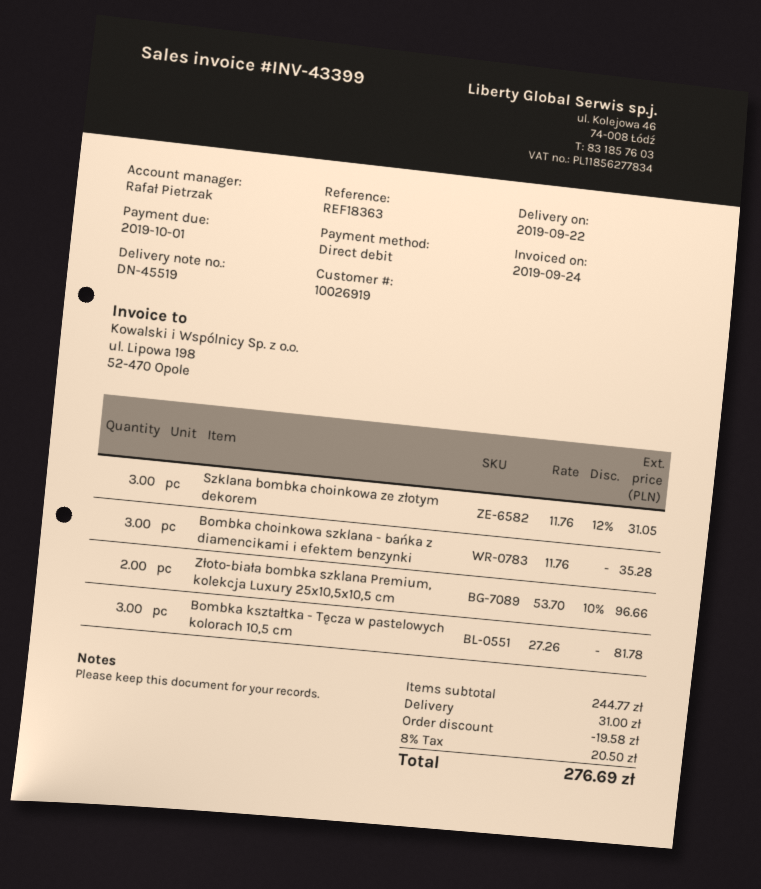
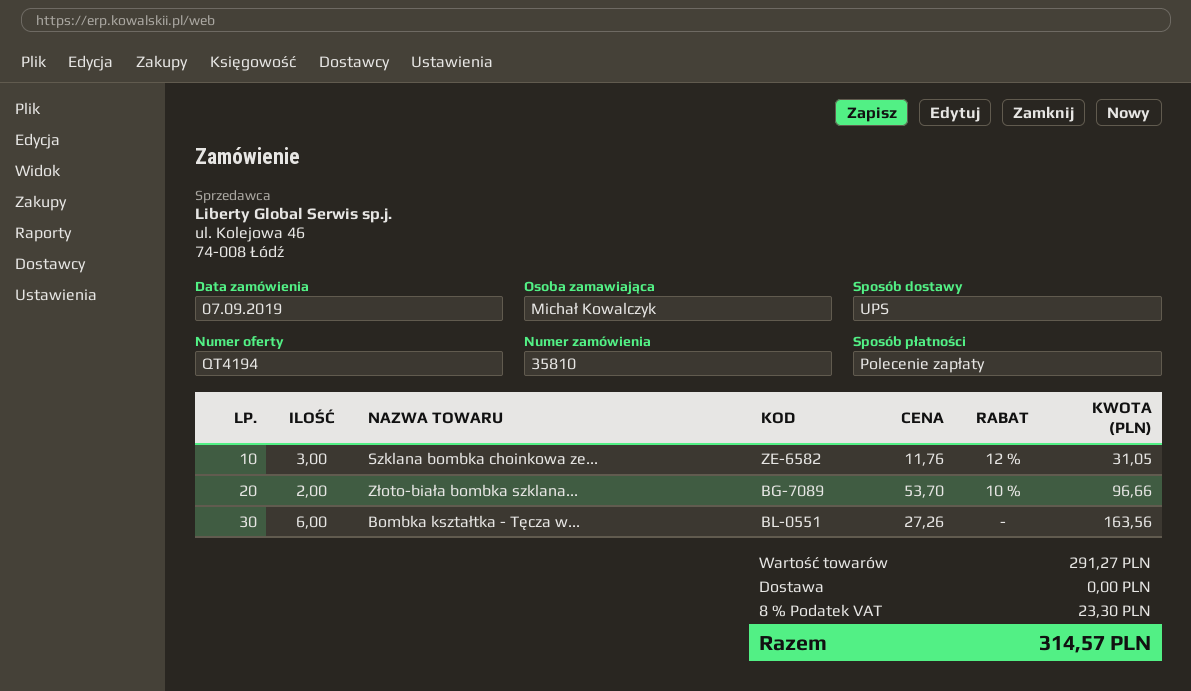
Bombka choinkowa szklana - bańka z diamencikami i efektem benzynki: 3 x 11.76 = 35.28 -> none
Bombka kształtka - Tęcza w pastelowych kolorach 10,5 cm: 3 x 27.26 = 81.78 -> 6 x 27.26 = 163.56
subtotal: 244.77 -> 291.27
discount: 19.58 -> none
shipping: 31.00 -> 0.00
tax: 8% = 20.50 -> 8% = 23.30
total: 276.69 -> 314.57

